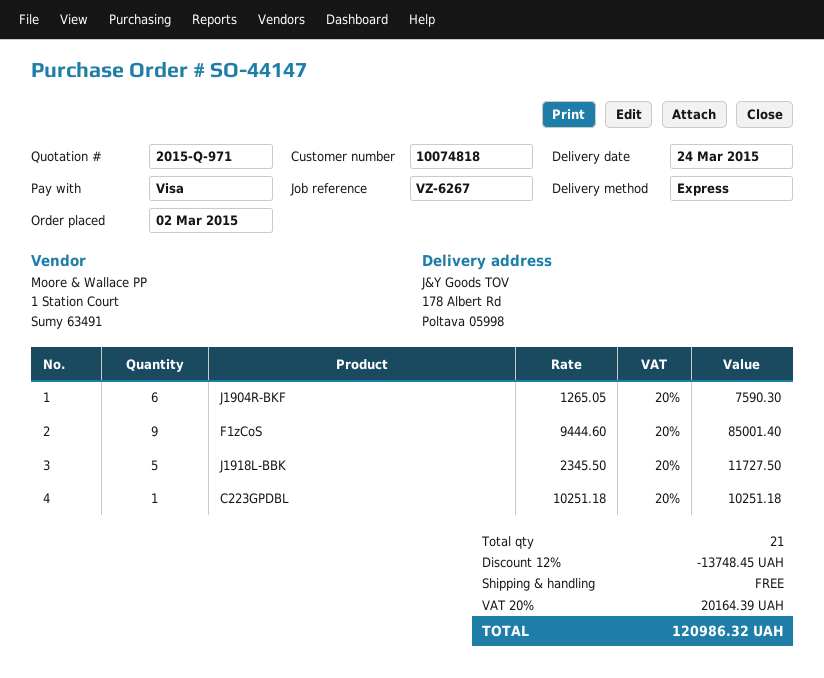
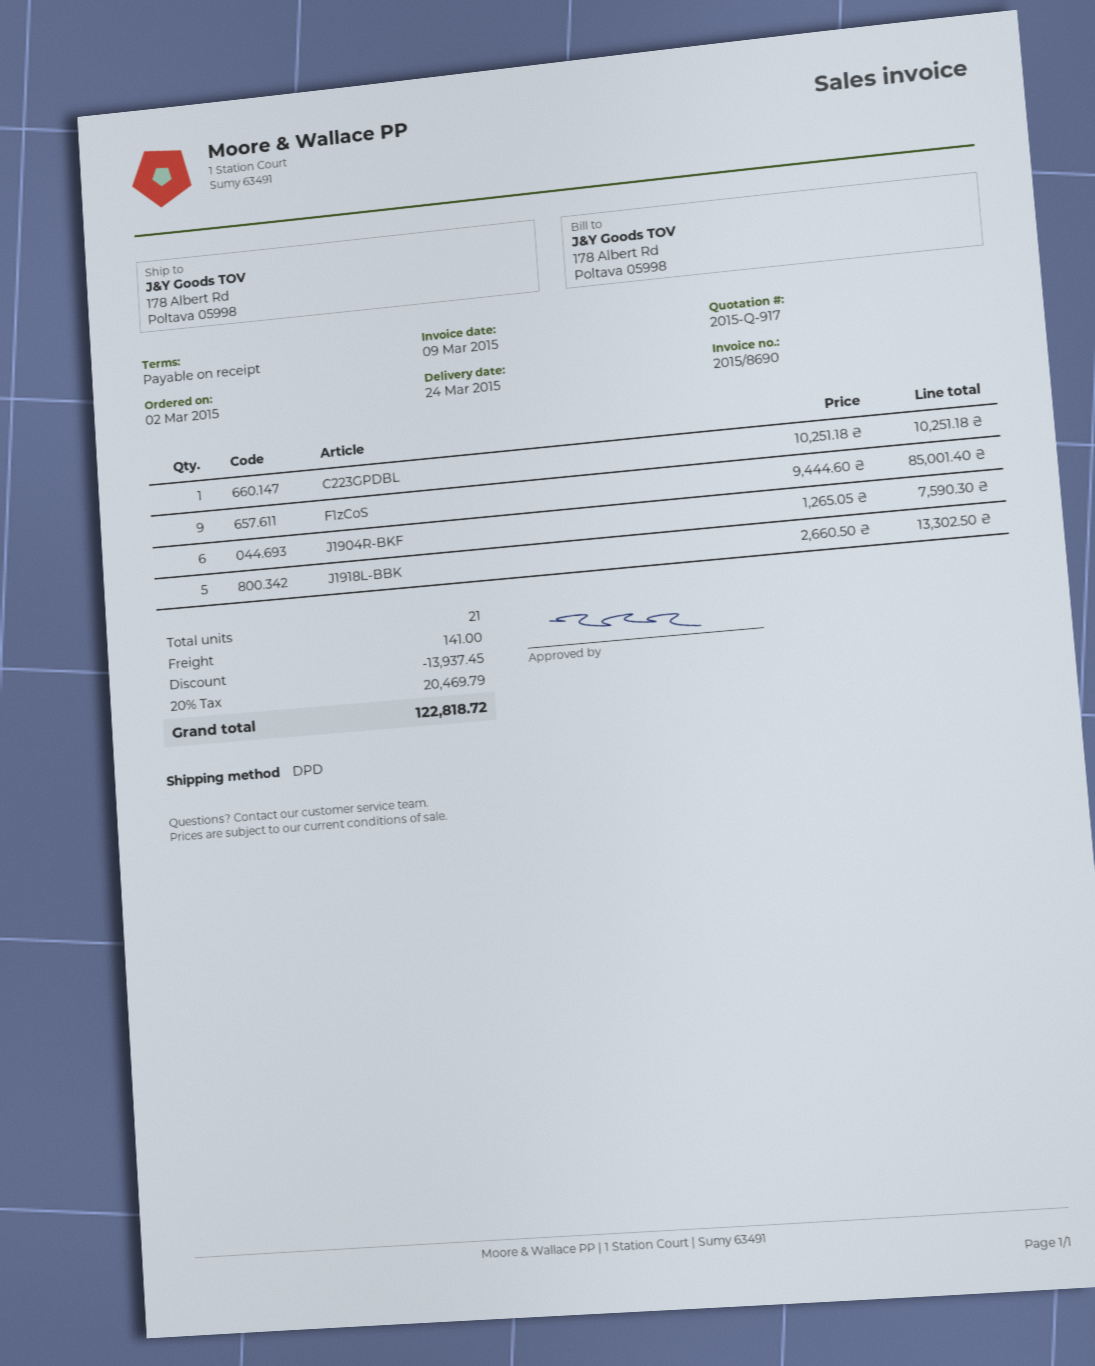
quote number: 2015-Q-971 -> 2015-Q-917
shipping method: express -> DPD
J1918L-BBK: 5 x 2345.50 = 11727.50 -> 5 x 2660.50 = 13302.50
discount: 13748.45 -> 13937.45
shipping: 0.00 -> 141.00
tax: 20% = 20164.39 -> 20% = 20469.79
total: 120986.32 -> 122818.72

